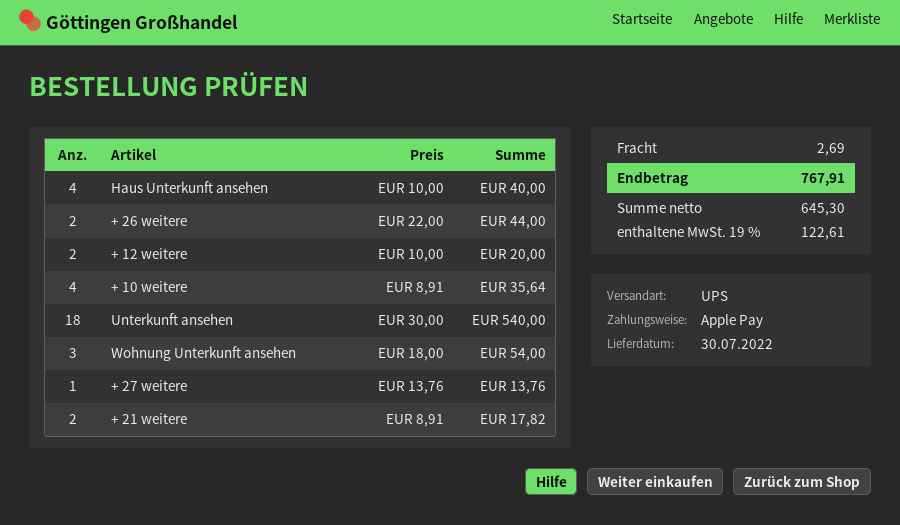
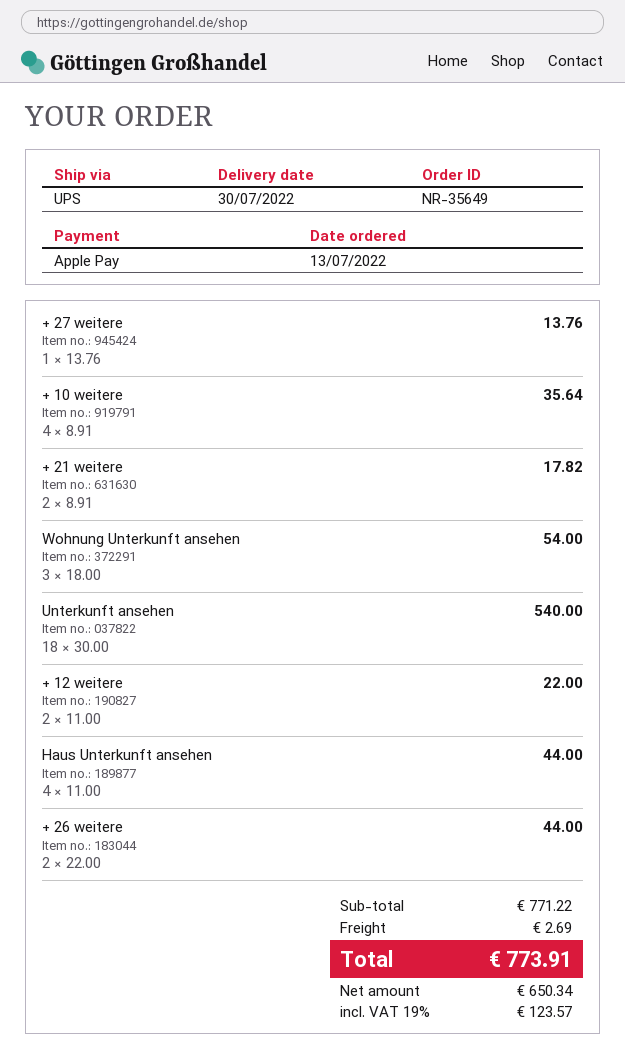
Haus Unterkunft ansehen: 4 x 10.00 = 40.00 -> 4 x 11.00 = 44.00
+ 12 weitere: 2 x 10.00 = 20.00 -> 2 x 11.00 = 22.00
net: 645.30 -> 650.34
tax: 19% = 122.61 -> 19% = 123.57
total: 767.91 -> 773.91

